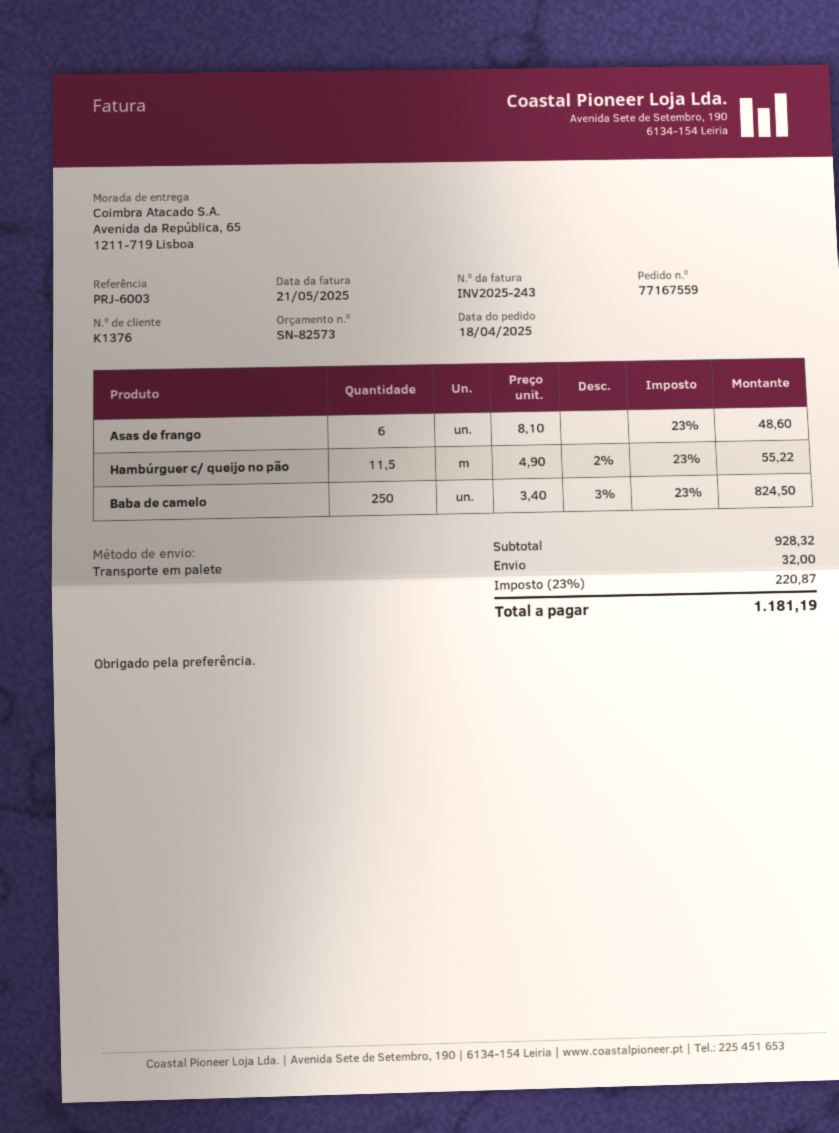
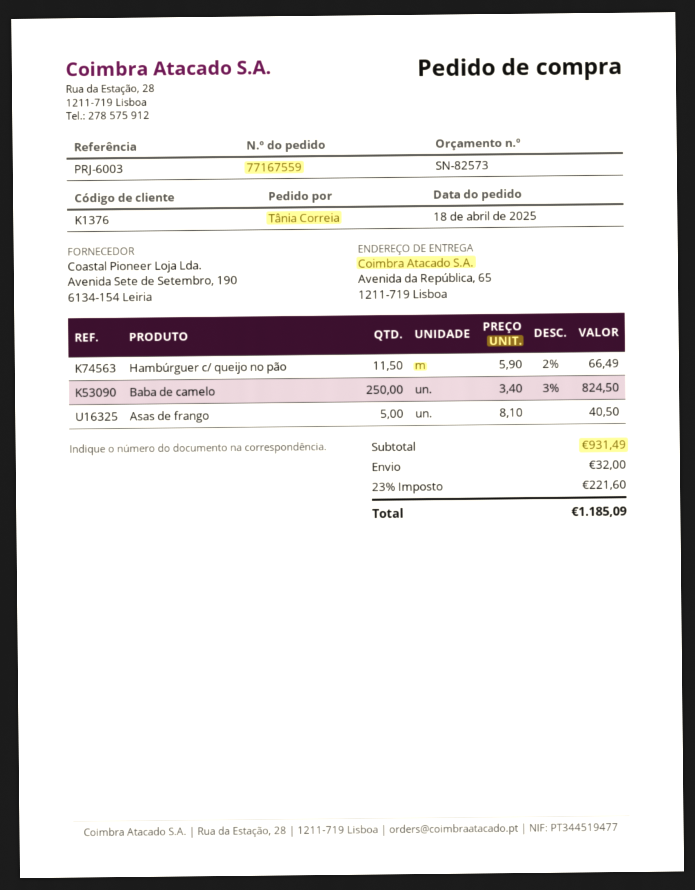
Asas de frango: 6 x 8.10 = 48.60 -> 5 x 8.10 = 40.50
Hambúrguer c/ queijo no pão: 11.5 x 4.90 - 2% = 55.22 -> 11.5 x 5.90 - 2% = 66.49
subtotal: 928.32 -> 931.49
tax: 23% = 220.87 -> 23% = 221.60
total: 1181.19 -> 1185.09

